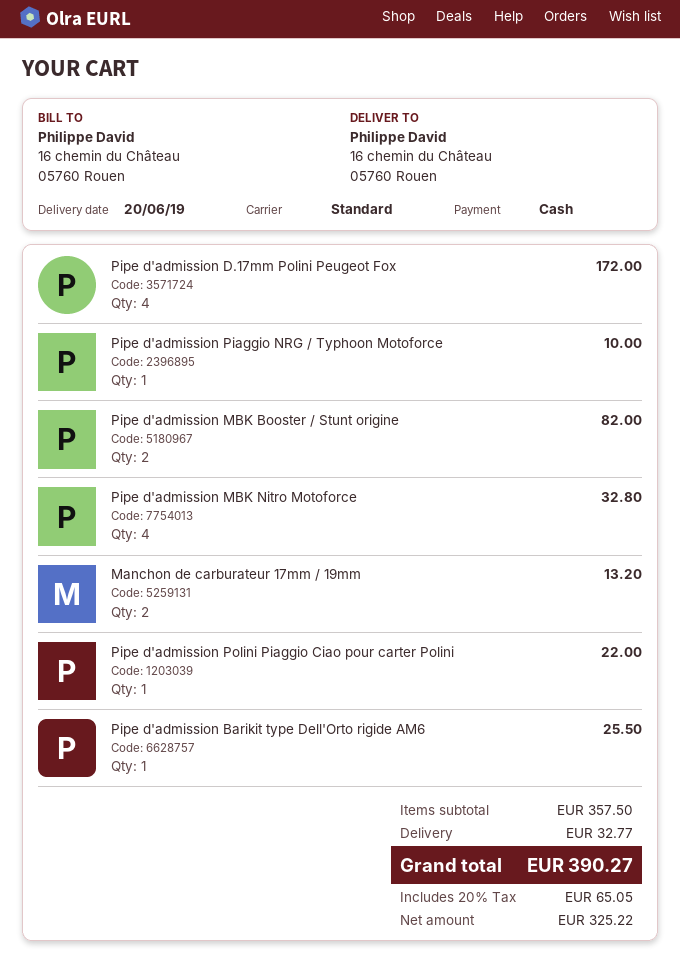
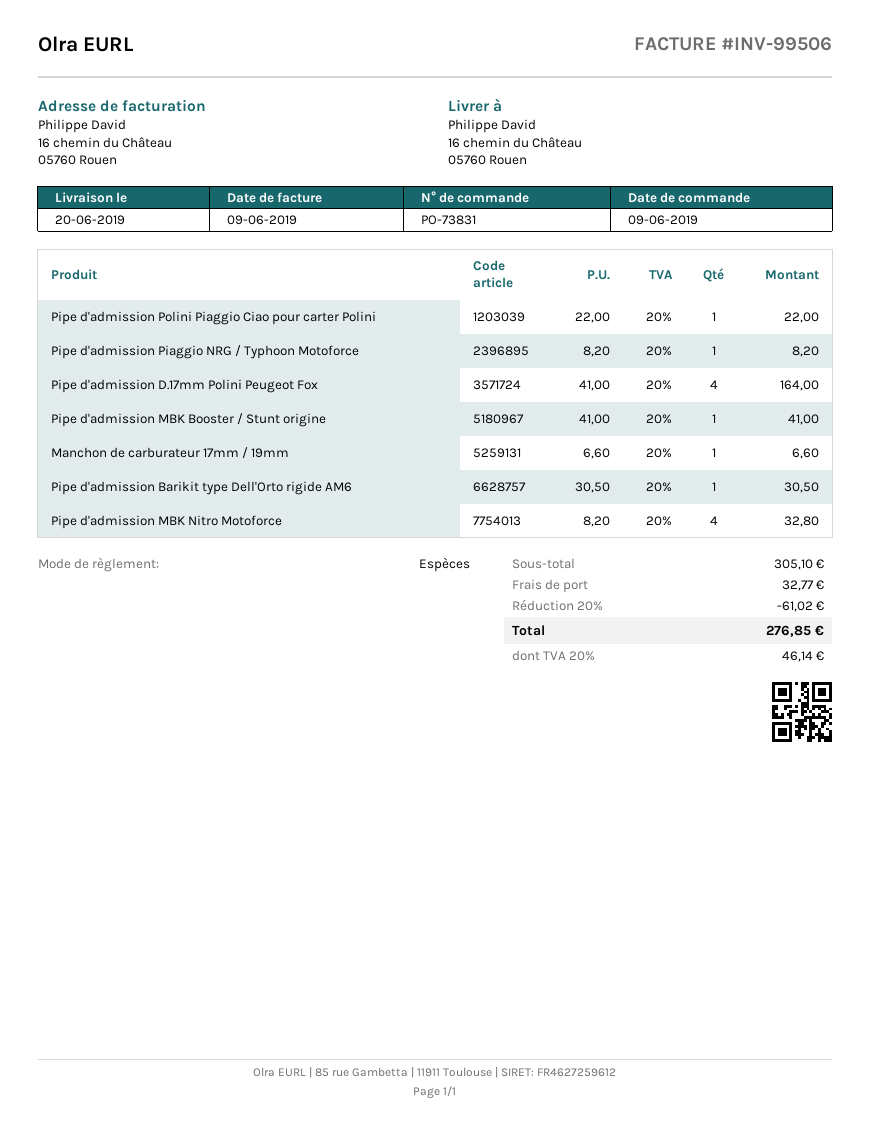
Pipe d'admission D.17mm Polini Peugeot Fox: 4 for 172.00 -> 4 for 164.00
Pipe d'admission Piaggio NRG / Typhoon Motoforce: 1 for 10.00 -> 1 for 8.20
Pipe d'admission MBK Booster / Stunt origine: 2 for 82.00 -> 1 for 41.00
Manchon de carburateur 17mm / 19mm: 2 for 13.20 -> 1 for 6.60
Pipe d'admission Barikit type Dell'Orto rigide AM6: 1 for 25.50 -> 1 for 30.50
subtotal: 357.50 -> 305.10
discount: none -> 20% = 61.02
tax: 20% = 65.05 -> 20% = 46.14
total: 390.27 -> 276.85

